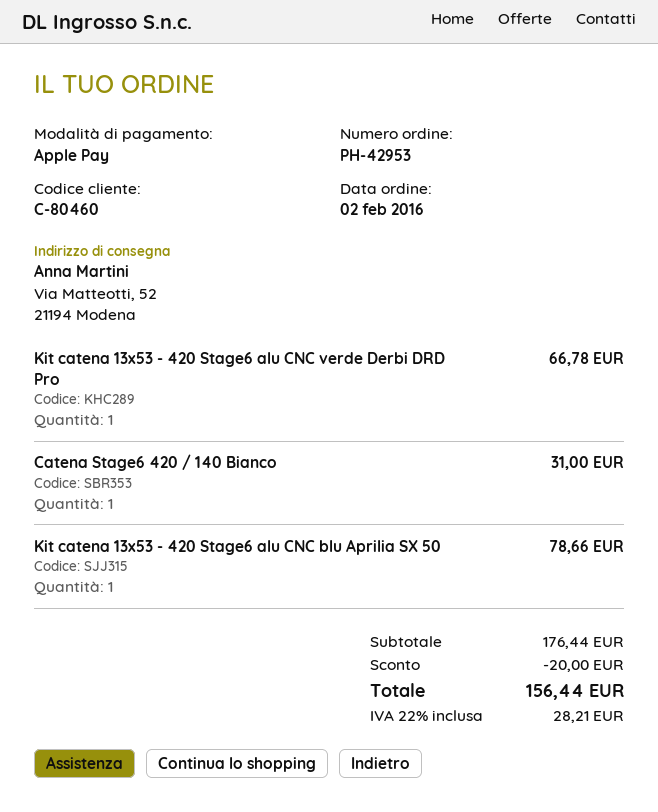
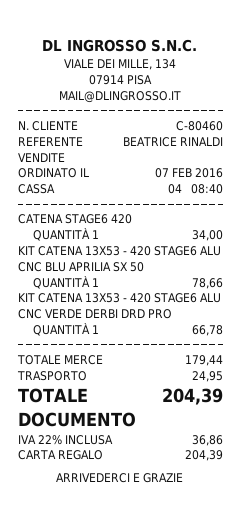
order date: 2016-02-02 -> 2016-02-07
payment method: Apple Pay -> gift card
Catena Stage6 420 / 140 Bianco: 1 for 31.00 -> 1 for 34.00
subtotal: 176.44 -> 179.44
discount: 20.00 -> none
shipping: none -> 24.95
tax: 22% = 28.21 -> 22% = 36.86
total: 156.44 -> 204.39

